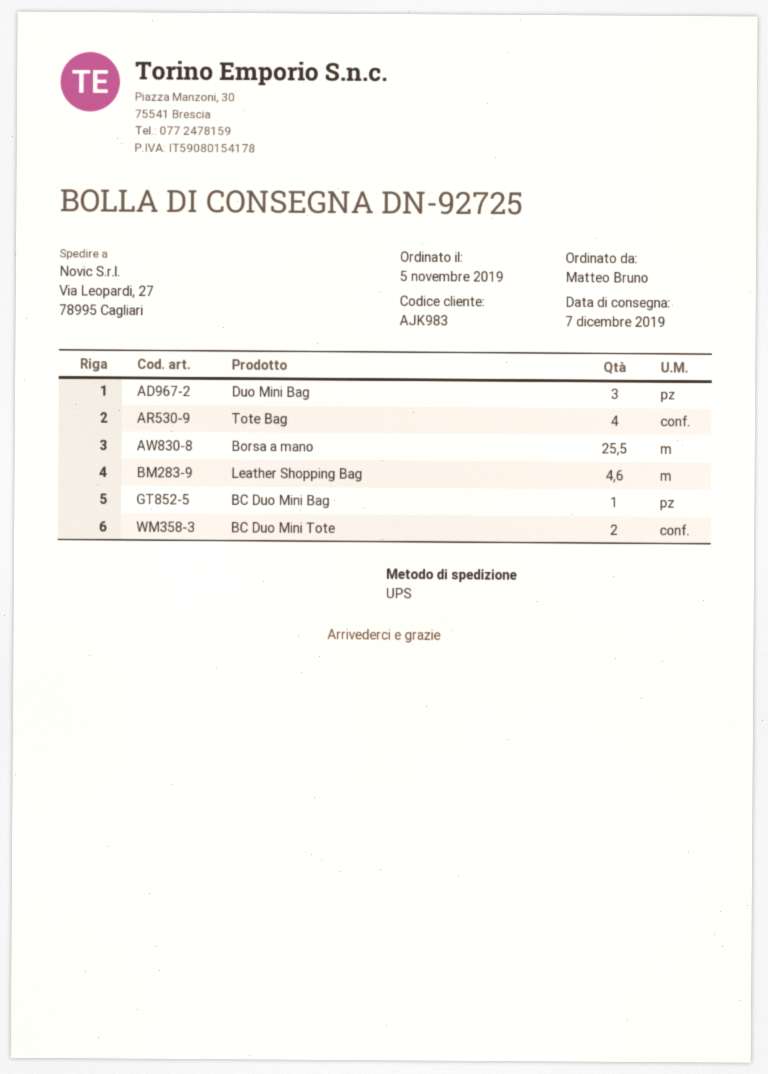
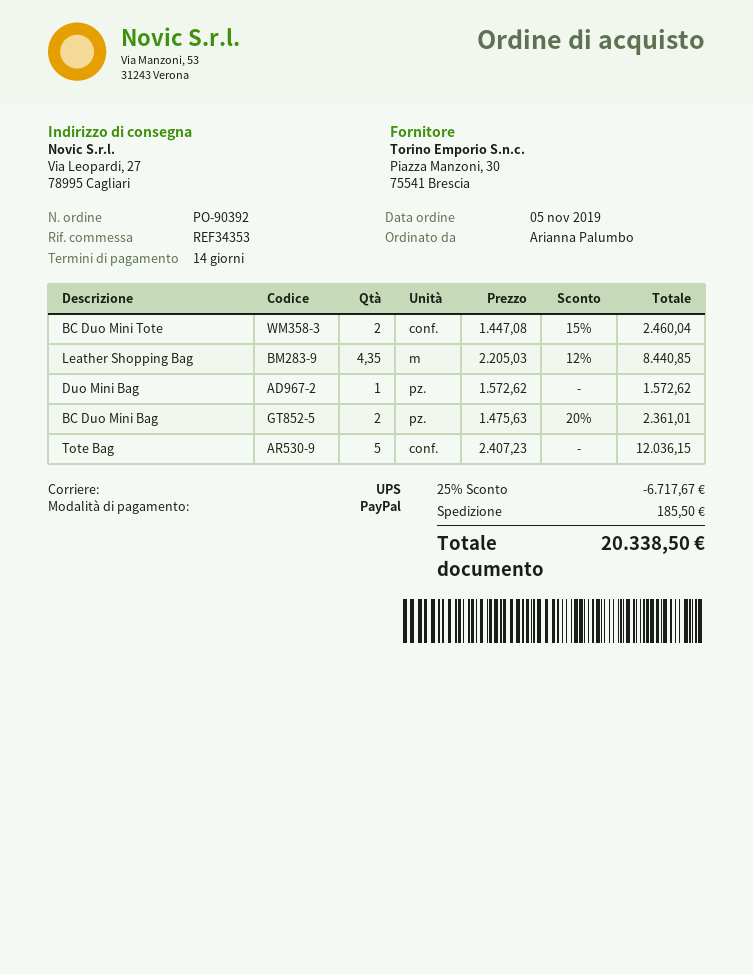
ordered by: Matteo Bruno -> Arianna Palumbo
Duo Mini Bag: 3 -> 1
Tote Bag: 4 -> 5
Borsa a mano: 25.5 -> none
Leather Shopping Bag: 4.6 -> 4.35
BC Duo Mini Bag: 1 -> 2

